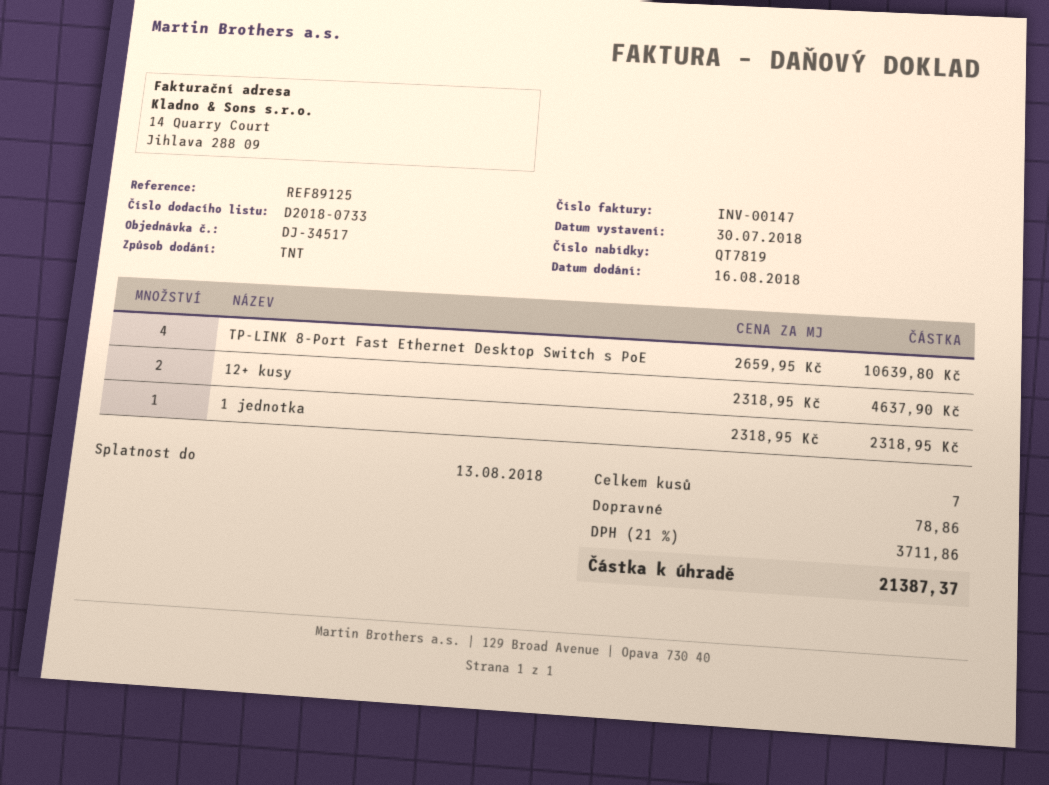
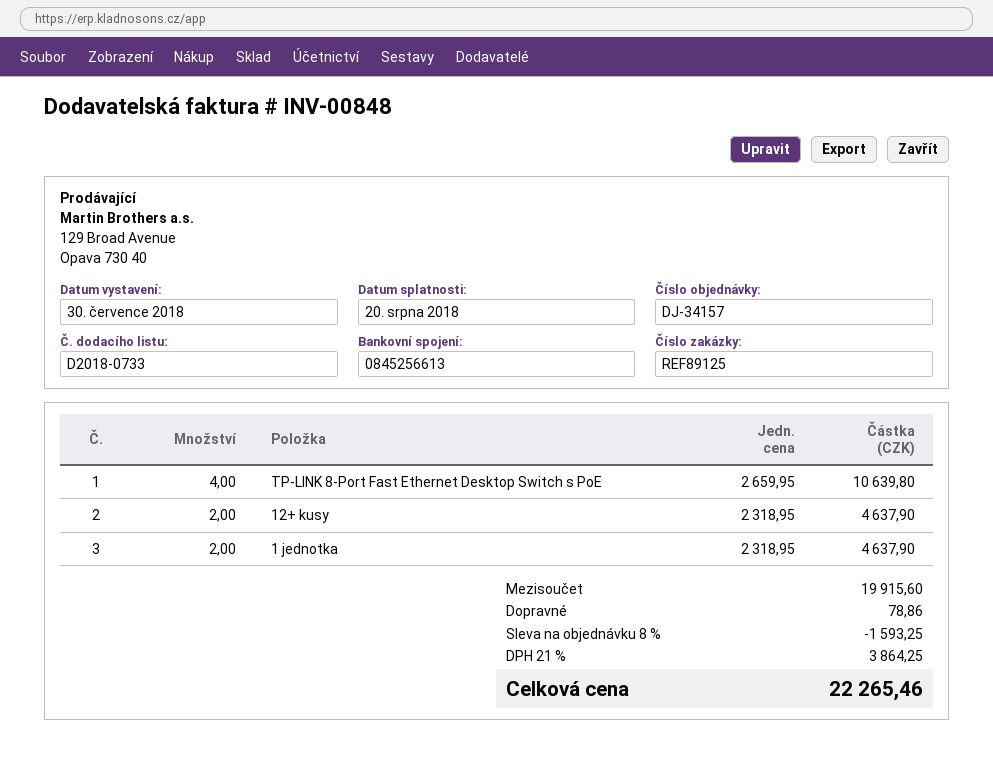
order number: DJ-34517 -> DJ-34157
invoice number: INV-00147 -> INV-00848
due date: 2018-08-13 -> 2018-08-20
1 jednotka: 1 x 2318.95 = 2318.95 -> 2 x 2318.95 = 4637.90
discount: none -> 8% = 1593.25
tax: 21% = 3711.86 -> 21% = 3864.25
total: 21387.37 -> 22265.46

